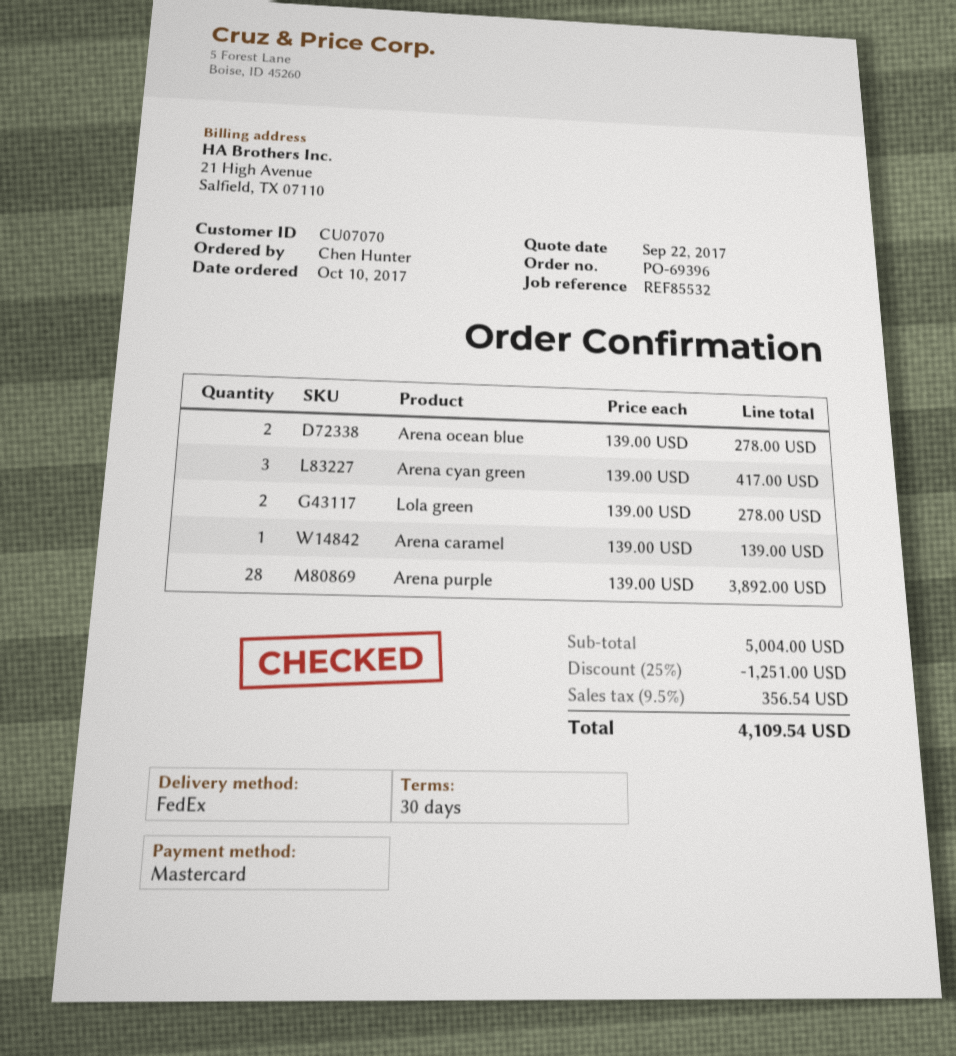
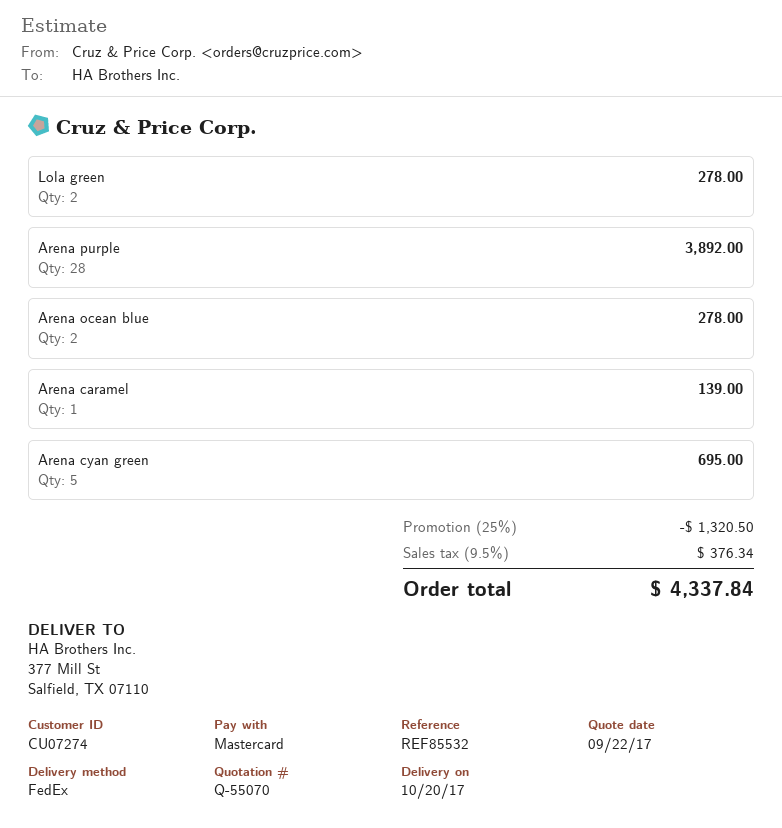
customer number: CU07070 -> CU07274
Arena cyan green: 3 for 417.00 -> 5 for 695.00
discount: 25% = 1251.00 -> 25% = 1320.50
tax: 9.5% = 356.54 -> 9.5% = 376.34
total: 4109.54 -> 4337.84

